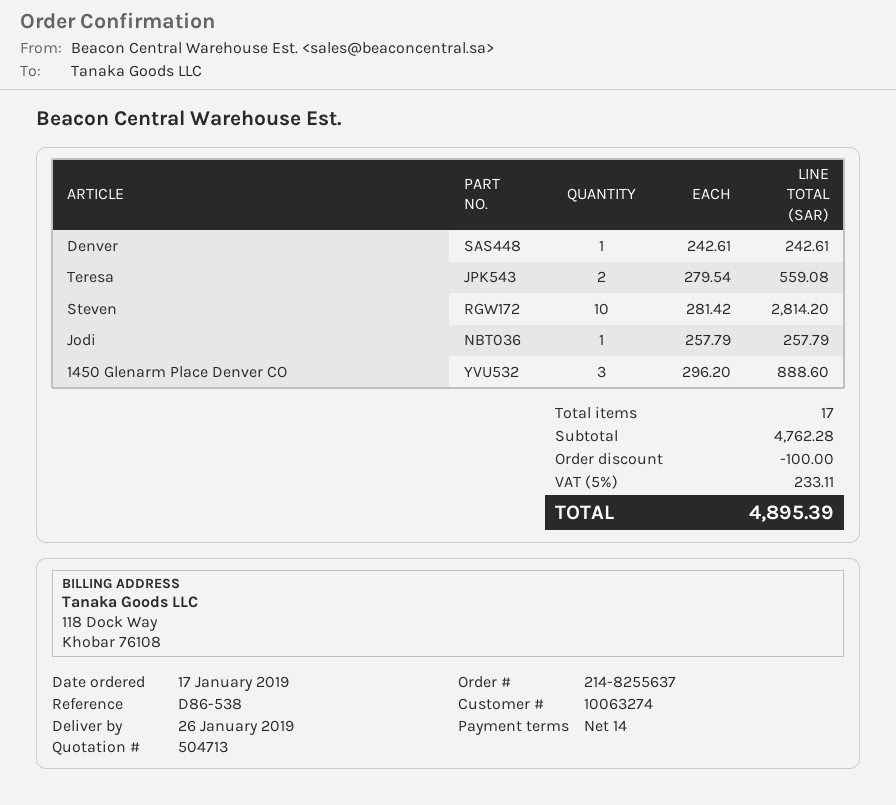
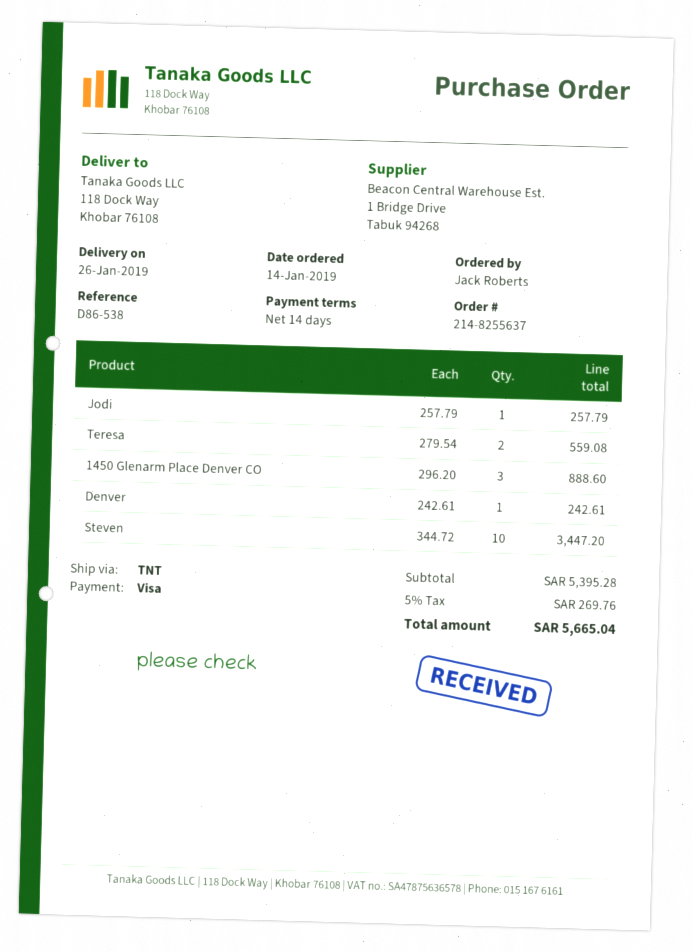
order date: 2019-01-17 -> 2019-01-14
Steven: 10 x 281.42 = 2814.20 -> 10 x 344.72 = 3447.20
subtotal: 4762.28 -> 5395.28
discount: 100.00 -> none
tax: 5% = 233.11 -> 5% = 269.76
total: 4895.39 -> 5665.04

